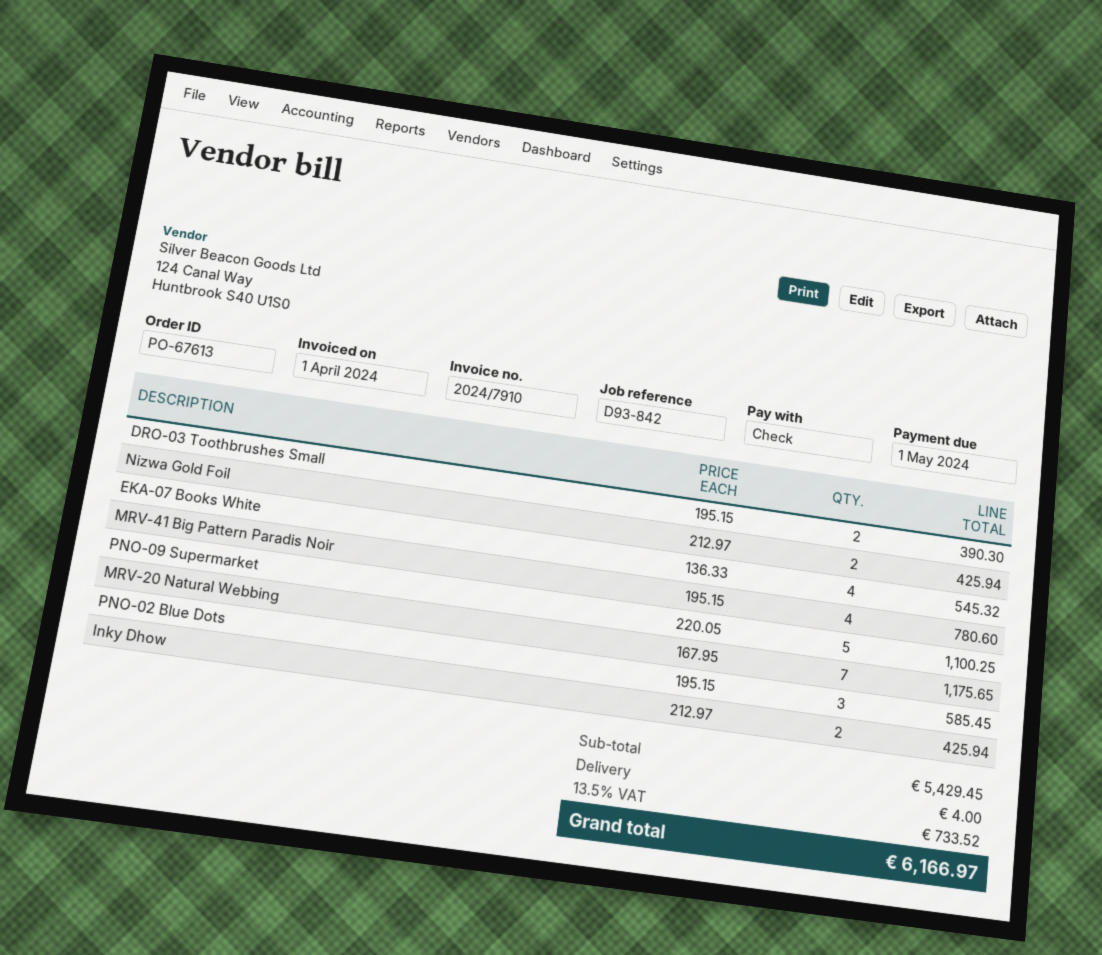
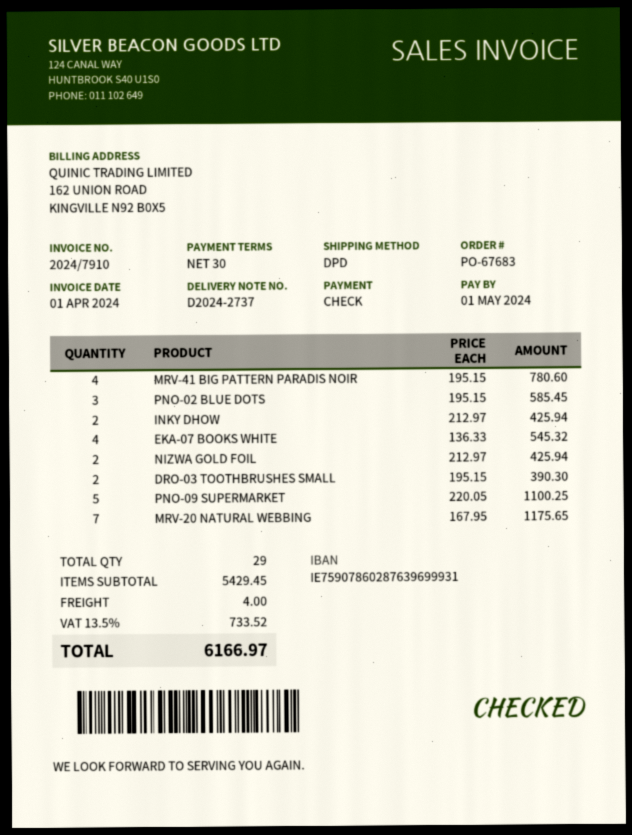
order number: PO-67613 -> PO-67683

